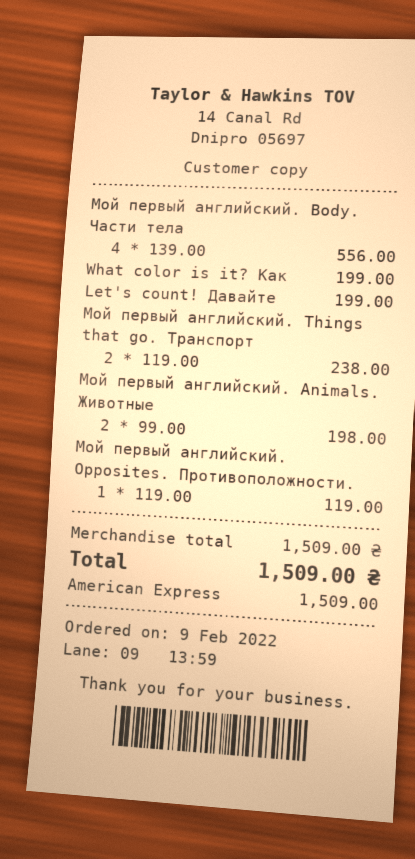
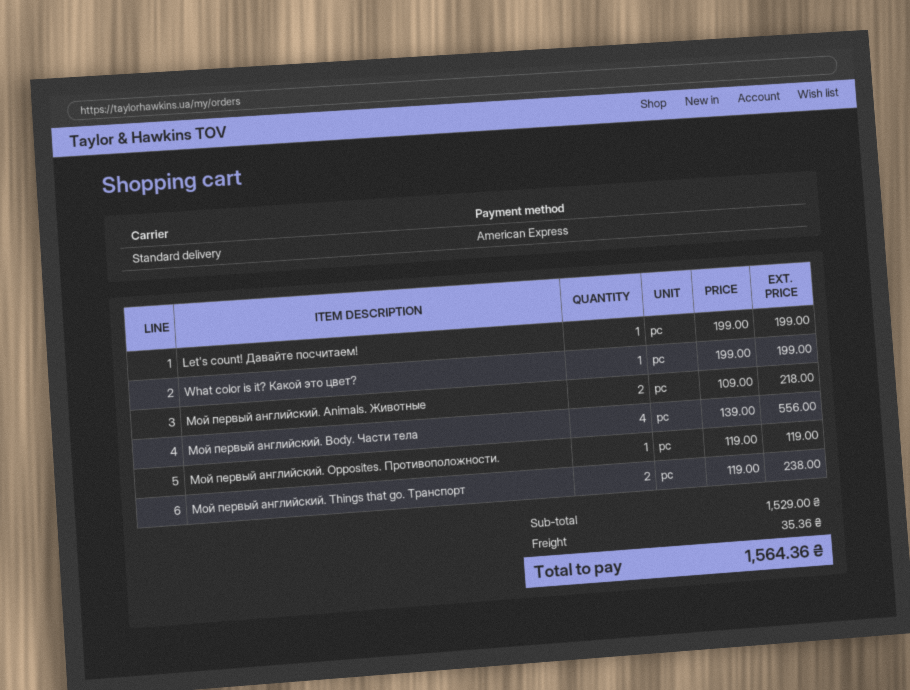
Мой первый английский. Animals. Животные: 2 x 99.00 = 198.00 -> 2 x 109.00 = 218.00
subtotal: 1509.00 -> 1529.00
shipping: none -> 35.36
total: 1509.00 -> 1564.36

